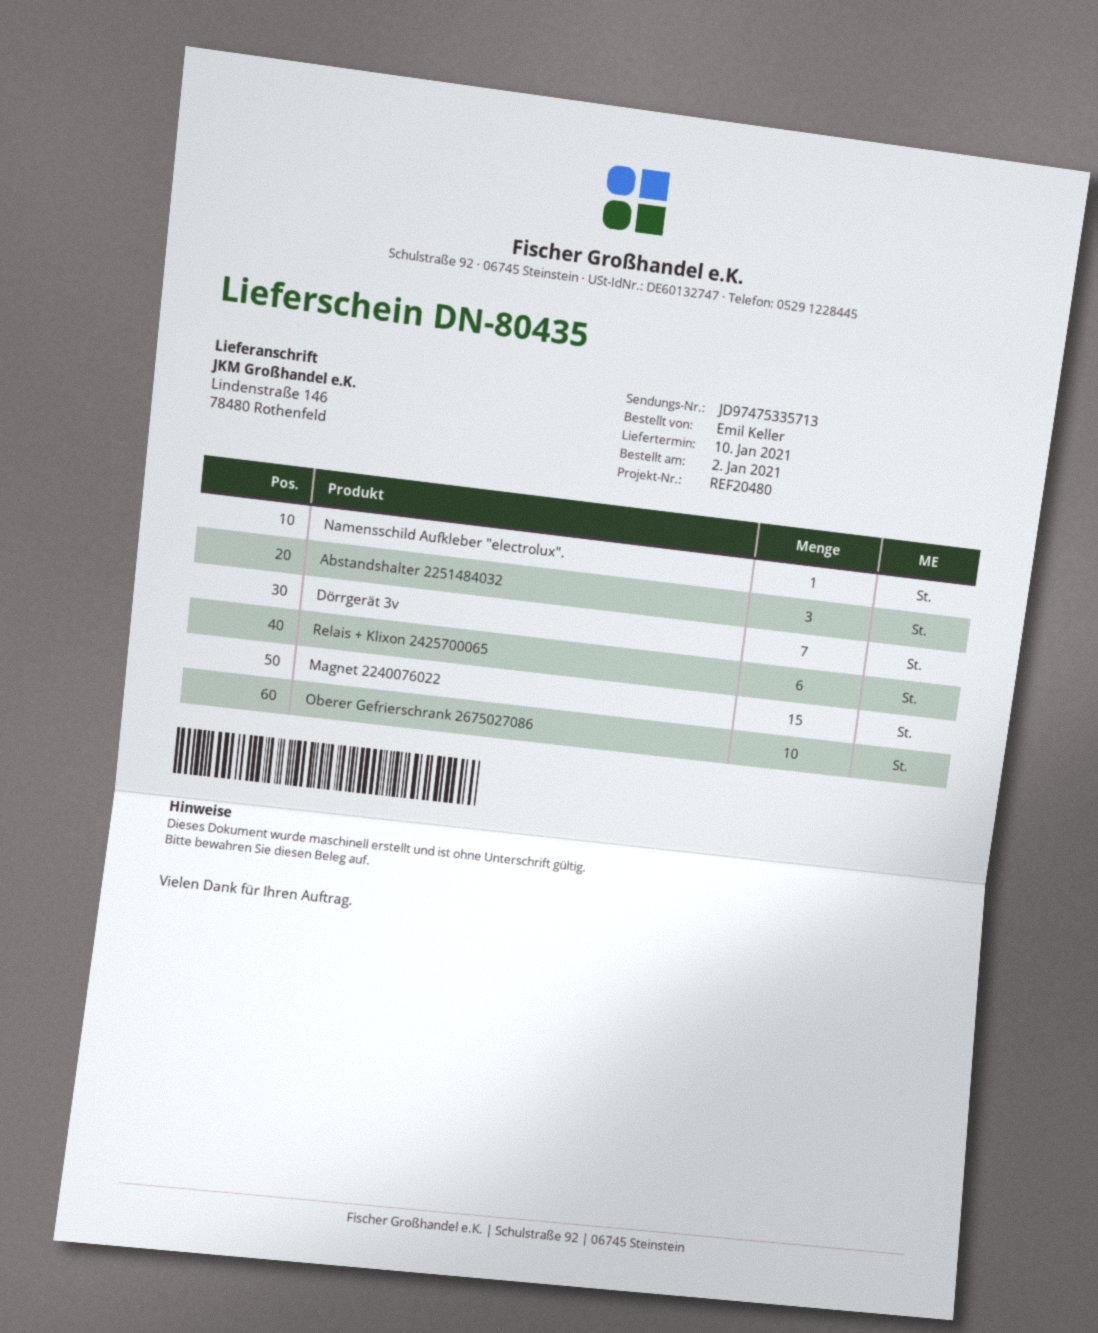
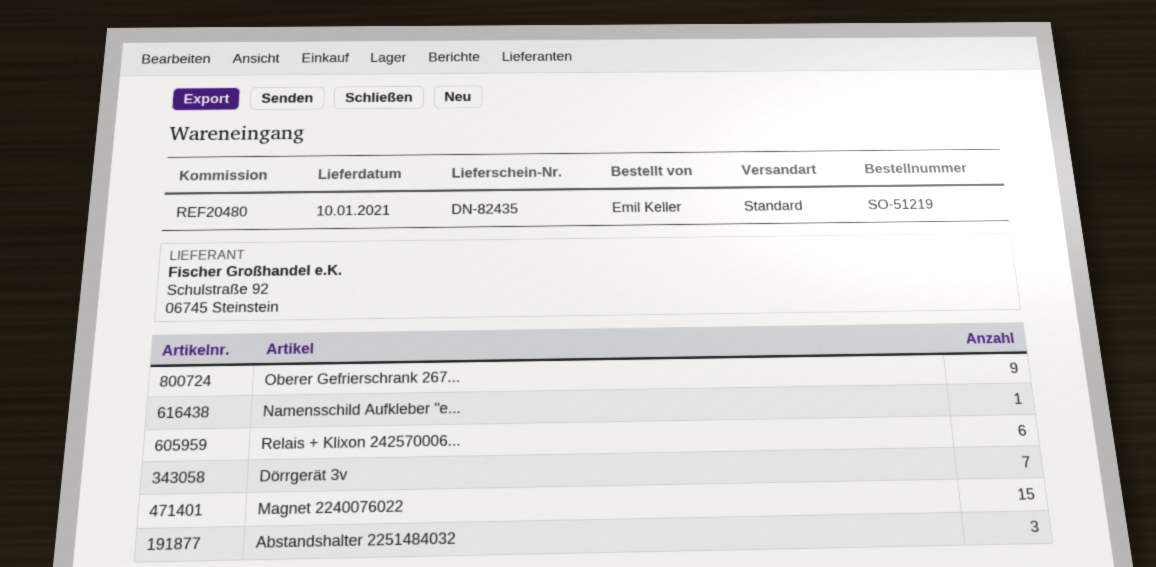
delivery note number: DN-80435 -> DN-82435
Oberer Gefrierschrank 2675027086: 10 -> 9

